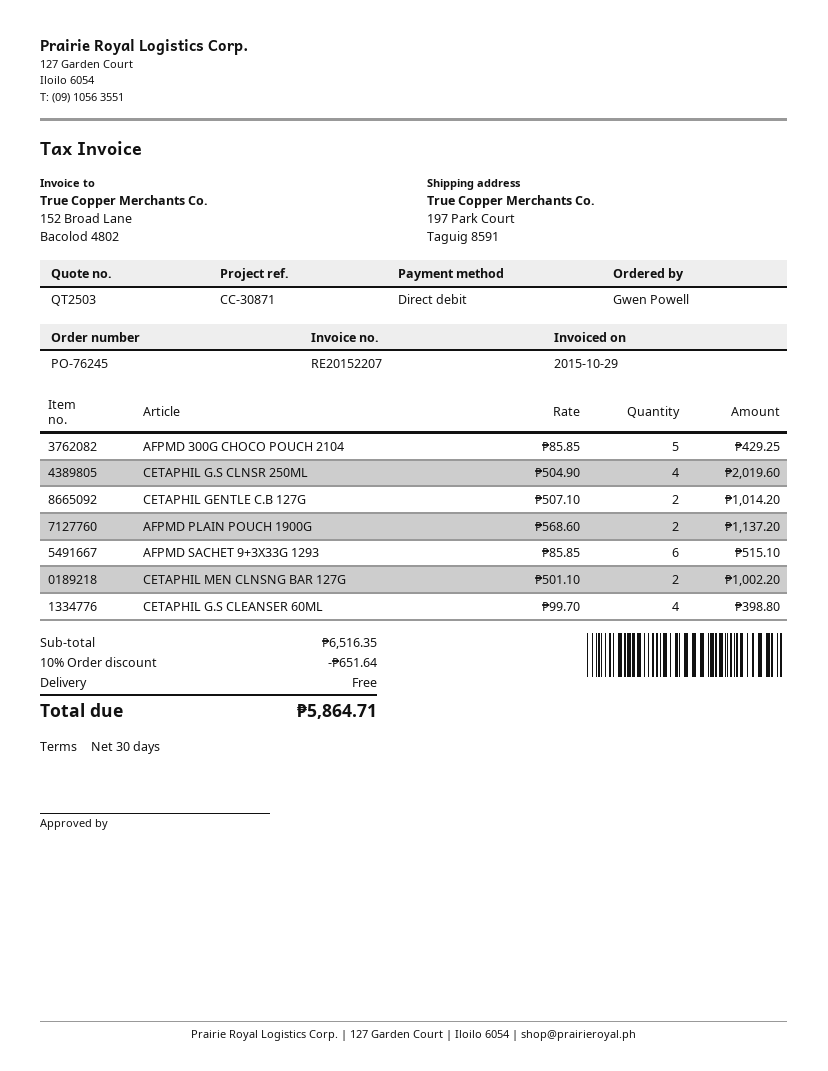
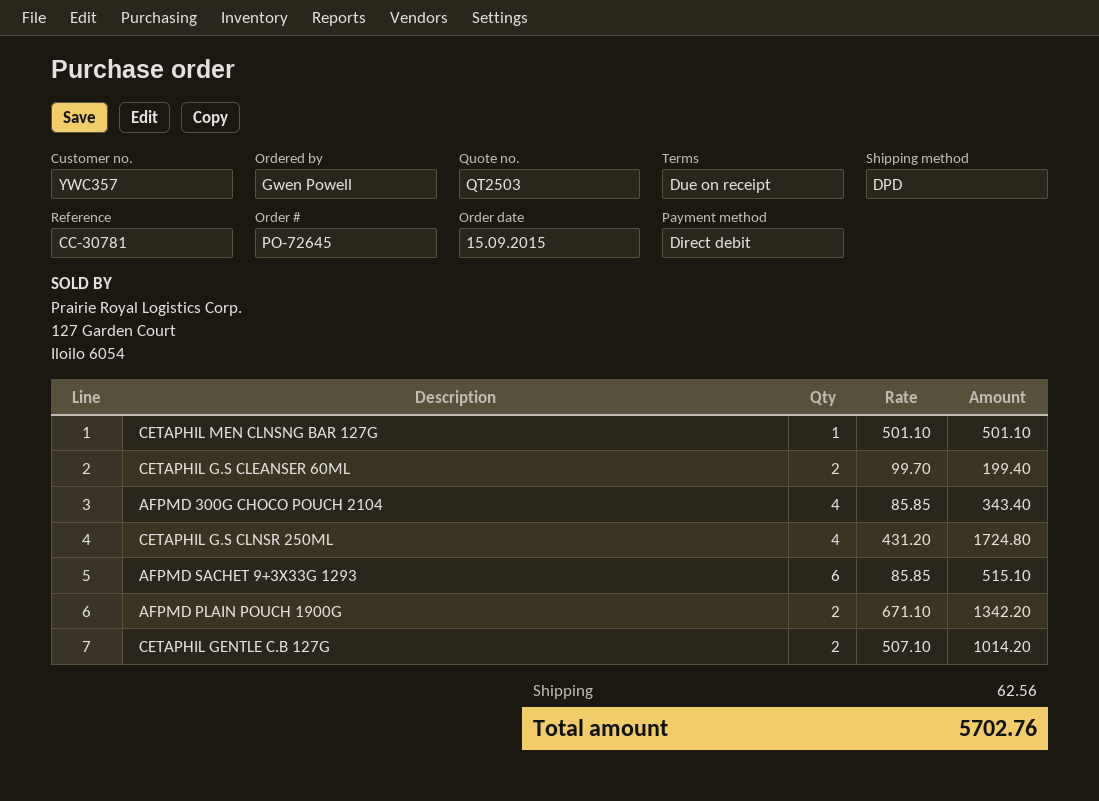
order number: PO-76245 -> PO-72645
payment terms: 30 days -> on receipt
reference: CC-30871 -> CC-30781
AFPMD 300G CHOCO POUCH 2104: 5 x 85.85 = 429.25 -> 4 x 85.85 = 343.40
CETAPHIL G.S CLNSR 250ML: 4 x 504.90 = 2019.60 -> 4 x 431.20 = 1724.80
AFPMD PLAIN POUCH 1900G: 2 x 568.60 = 1137.20 -> 2 x 671.10 = 1342.20
CETAPHIL MEN CLNSNG BAR 127G: 2 x 501.10 = 1002.20 -> 1 x 501.10 = 501.10
CETAPHIL G.S CLEANSER 60ML: 4 x 99.70 = 398.80 -> 2 x 99.70 = 199.40
discount: 10% = 651.64 -> none
shipping: 0.00 -> 62.56
total: 5864.71 -> 5702.76

